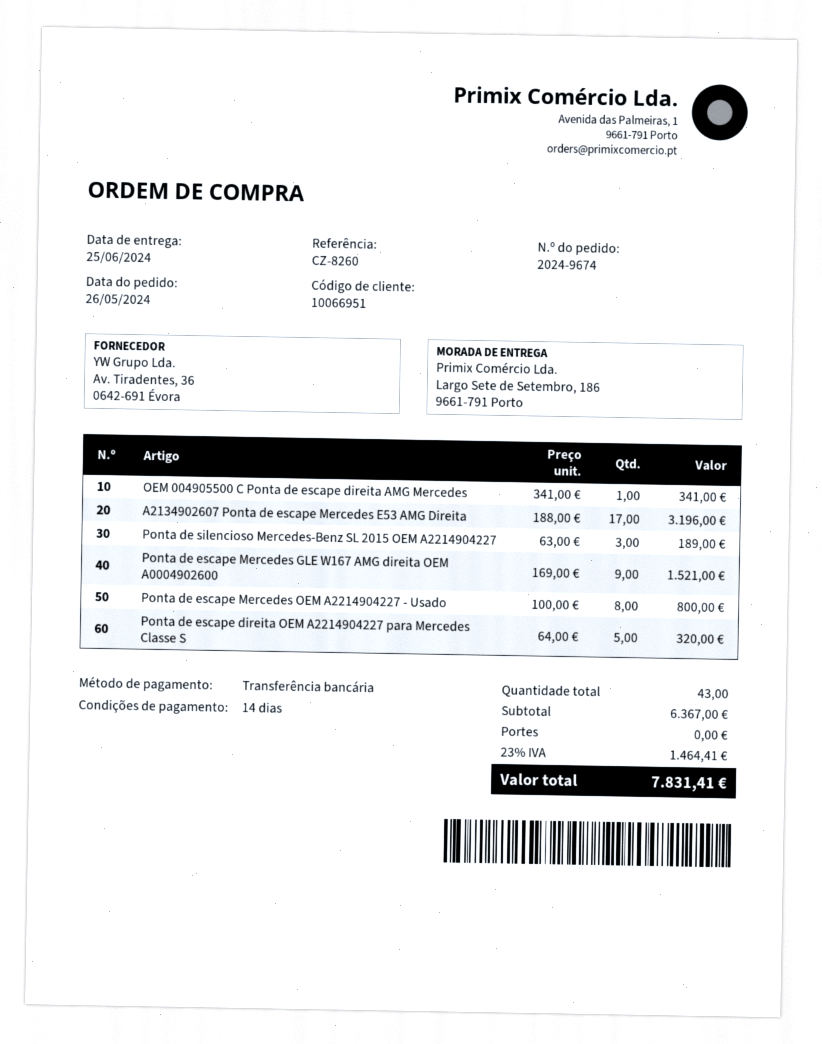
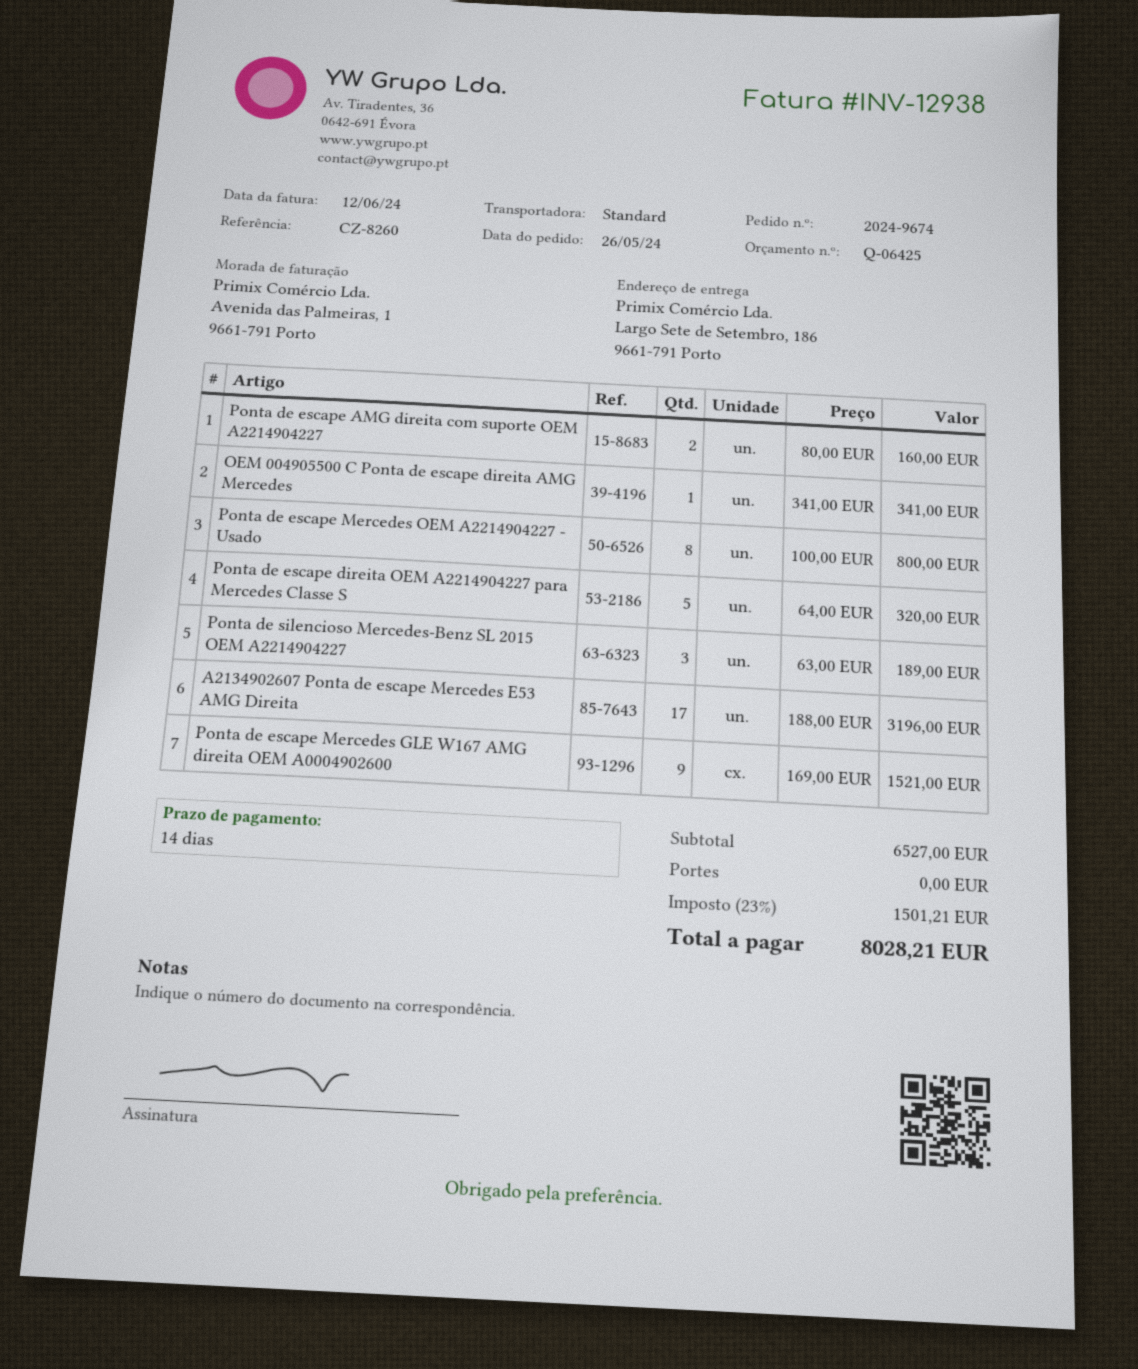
Ponta de escape AMG direita com suporte OEM A2214904227: none -> 2 x 80.00 = 160.00
subtotal: 6367.00 -> 6527.00
tax: 23% = 1464.41 -> 23% = 1501.21
total: 7831.41 -> 8028.21

